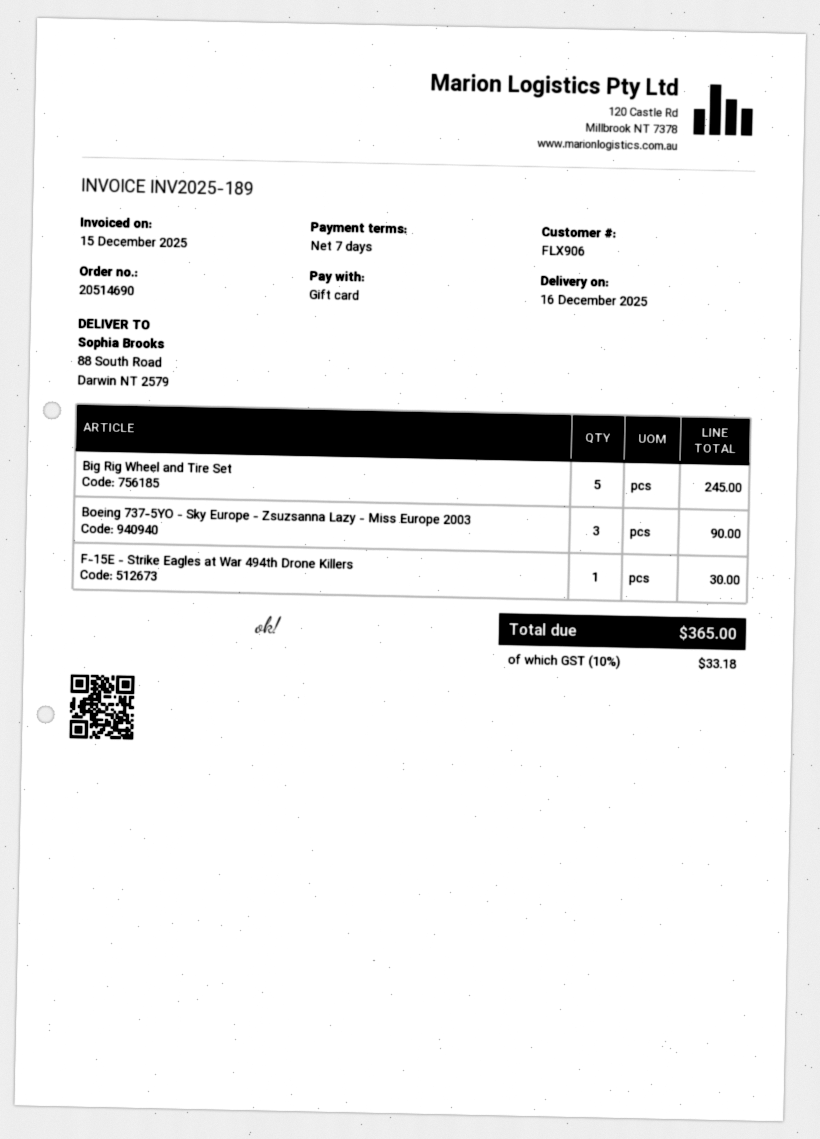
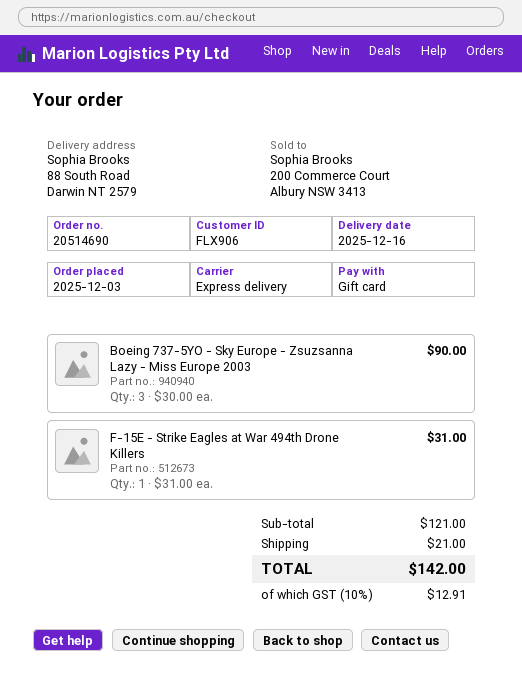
Big Rig Wheel and Tire Set: 5 for 245.00 -> none
F-15E - Strike Eagles at War 494th Drone Killers: 1 for 30.00 -> 1 for 31.00
shipping: none -> 21.00
tax: 10% = 33.18 -> 10% = 12.91
total: 365.00 -> 142.00

